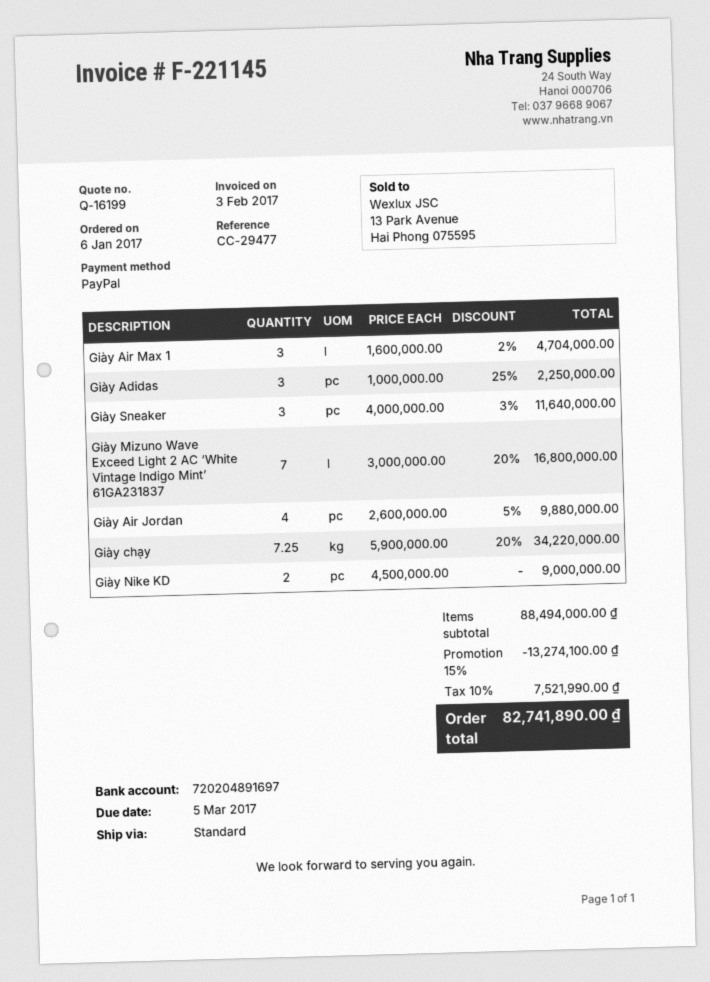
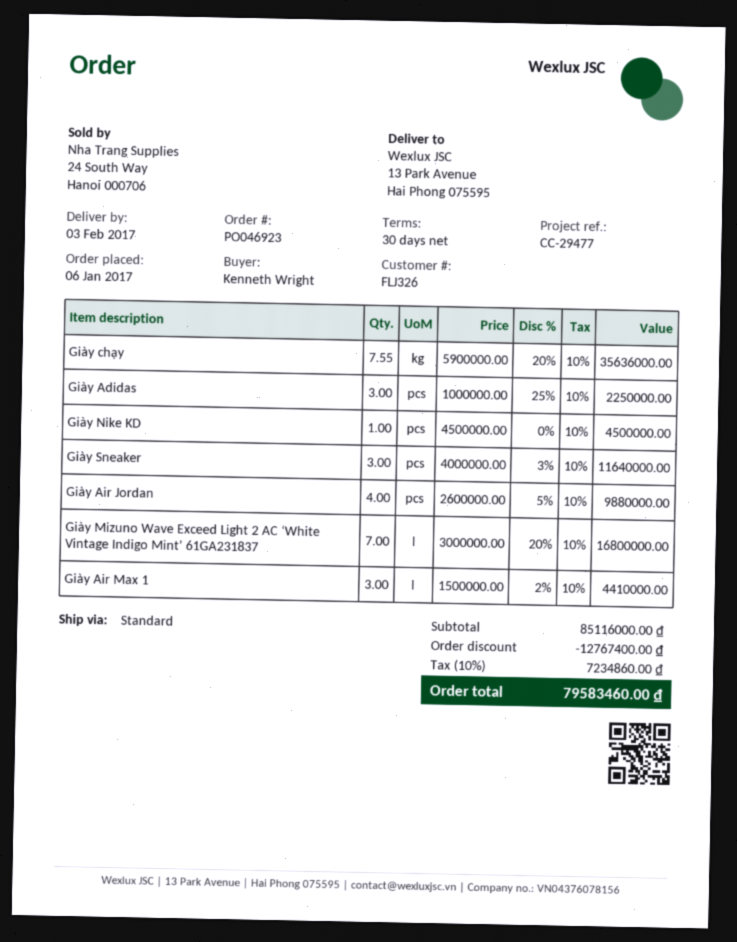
Giày Air Max 1: 3 x 1600000.00 - 2% = 4704000.00 -> 3 x 1500000.00 - 2% = 4410000.00
Giày chạy: 7.25 x 5900000.00 - 20% = 34220000.00 -> 7.55 x 5900000.00 - 20% = 35636000.00
Giày Nike KD: 2 x 4500000.00 = 9000000.00 -> 1 x 4500000.00 = 4500000.00
subtotal: 88494000.00 -> 85116000.00
discount: 13274100.00 -> 12767400.00
tax: 10% = 7521990.00 -> 10% = 7234860.00
total: 82741890.00 -> 79583460.00

